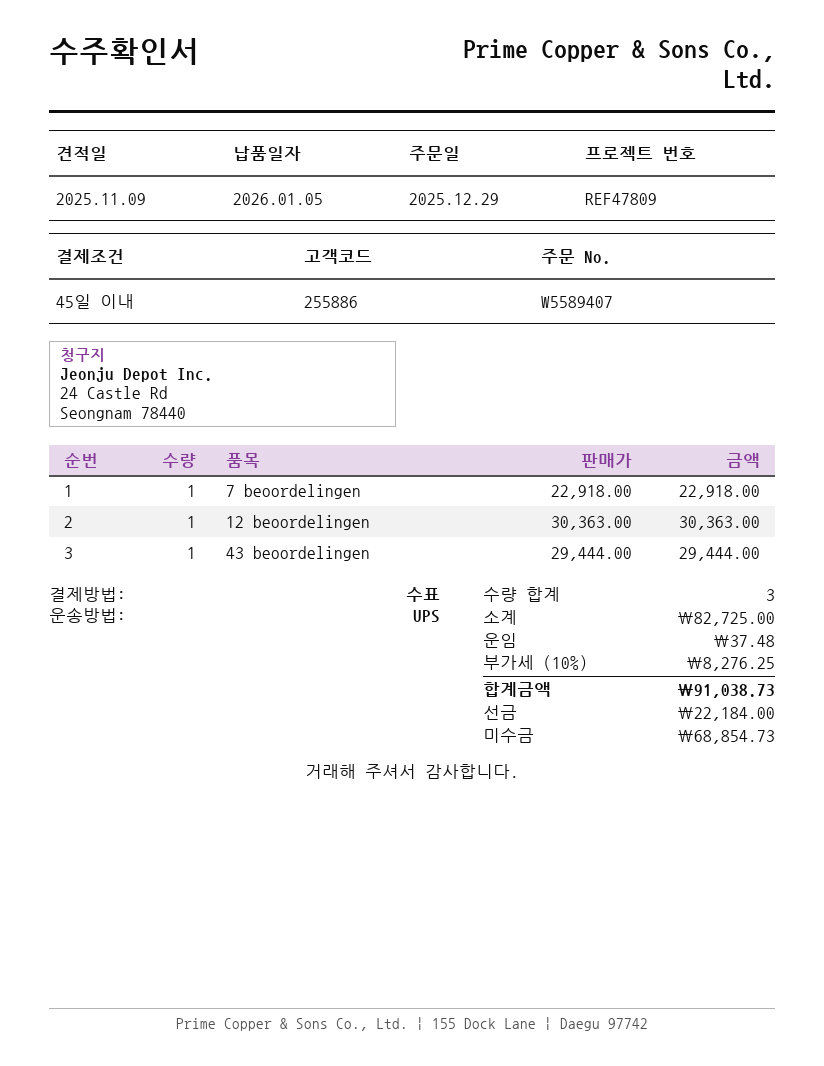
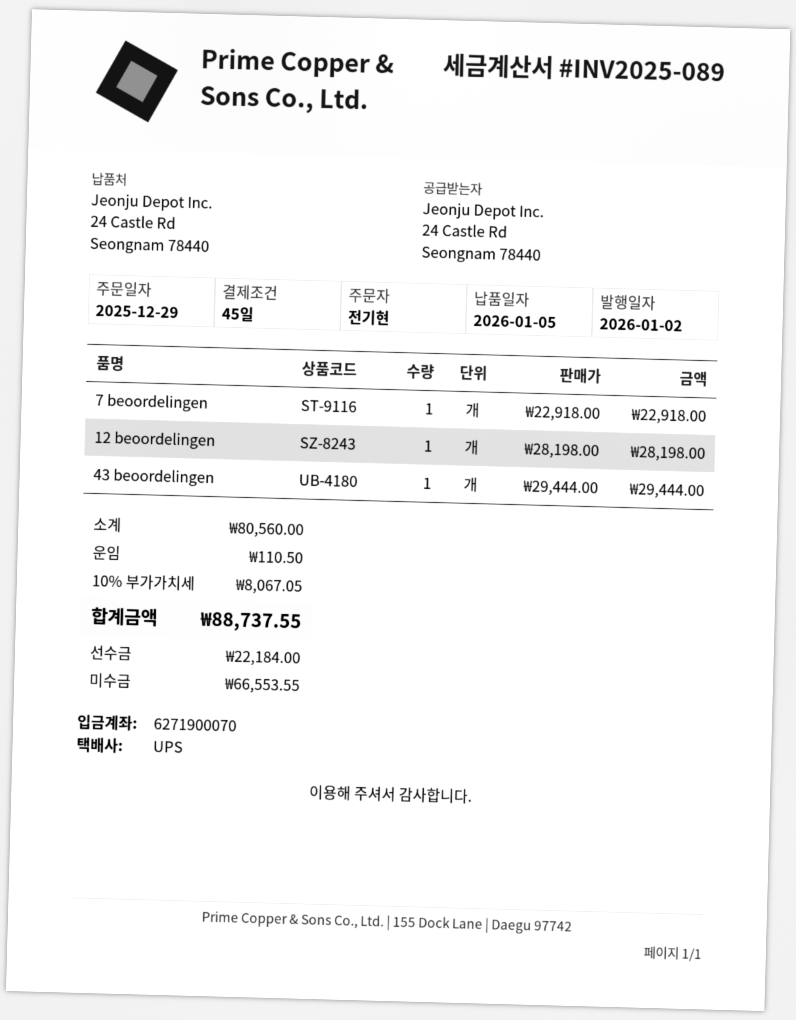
12 beoordelingen: 1 x 30363.00 = 30363.00 -> 1 x 28198.00 = 28198.00
subtotal: 82725.00 -> 80560.00
shipping: 37.48 -> 110.50
tax: 10% = 8276.25 -> 10% = 8067.05
total: 91038.73 -> 88737.55
balance: 68854.73 -> 66553.55

